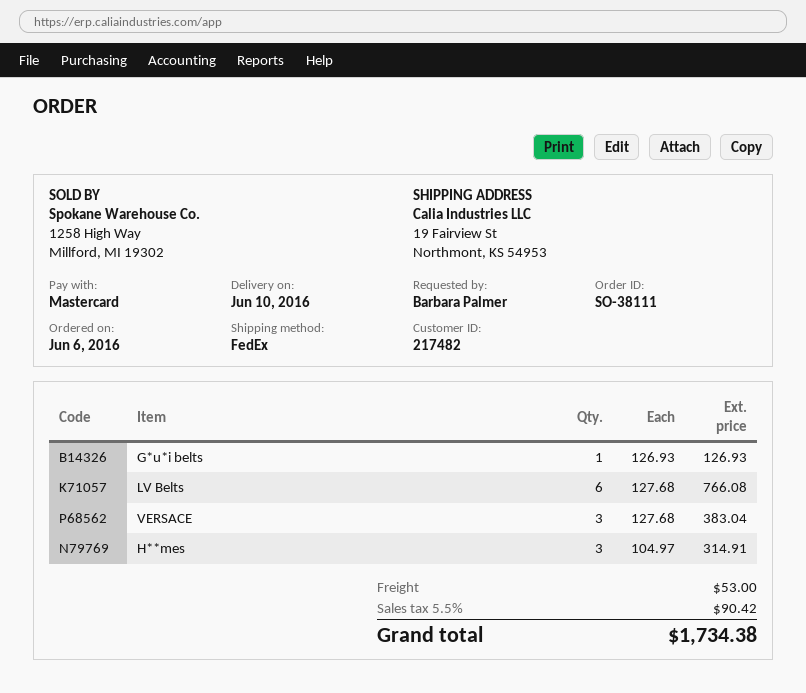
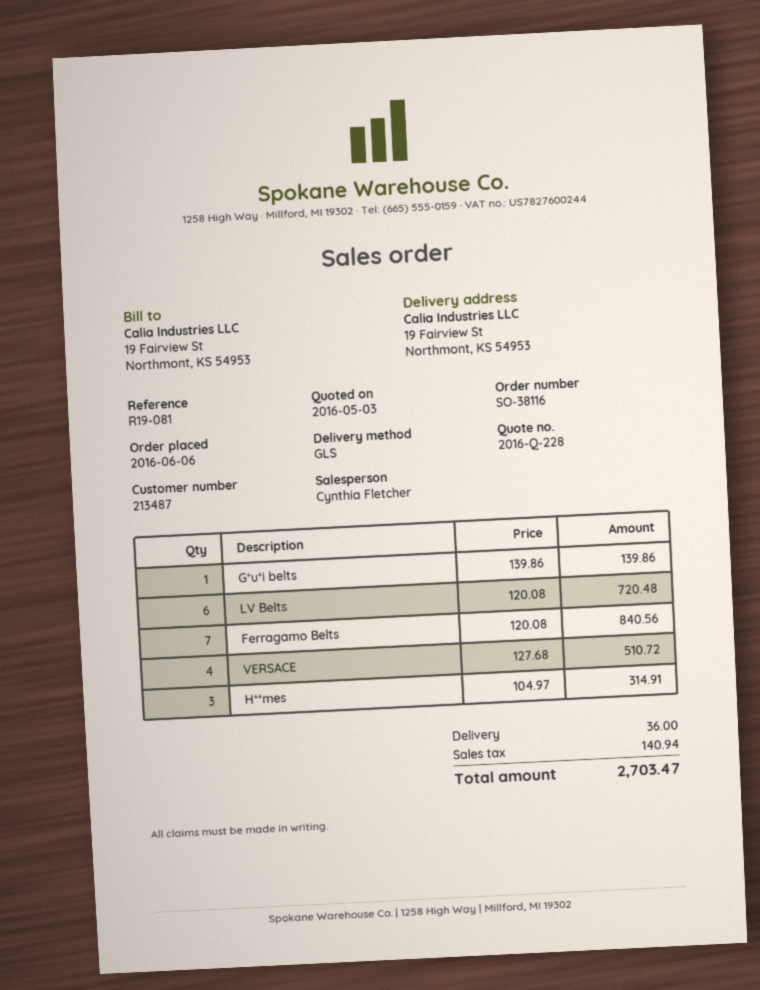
order number: SO-38111 -> SO-38116
customer number: 217482 -> 213487
shipping method: FedEx -> GLS
G*u*i belts: 1 x 126.93 = 126.93 -> 1 x 139.86 = 139.86
LV Belts: 6 x 127.68 = 766.08 -> 6 x 120.08 = 720.48
VERSACE: 3 x 127.68 = 383.04 -> 4 x 127.68 = 510.72
Ferragamo Belts: none -> 7 x 120.08 = 840.56
shipping: 53.00 -> 36.00
tax: 90.42 -> 140.94
total: 1734.38 -> 2703.47

